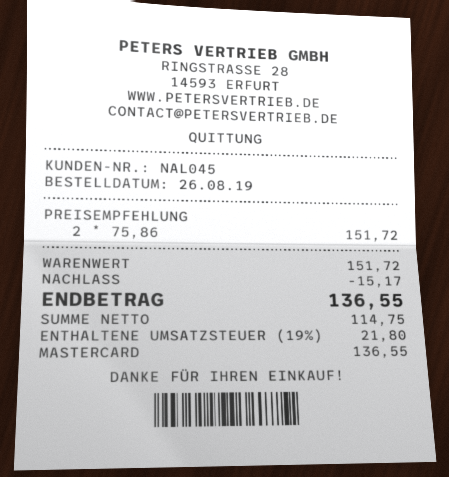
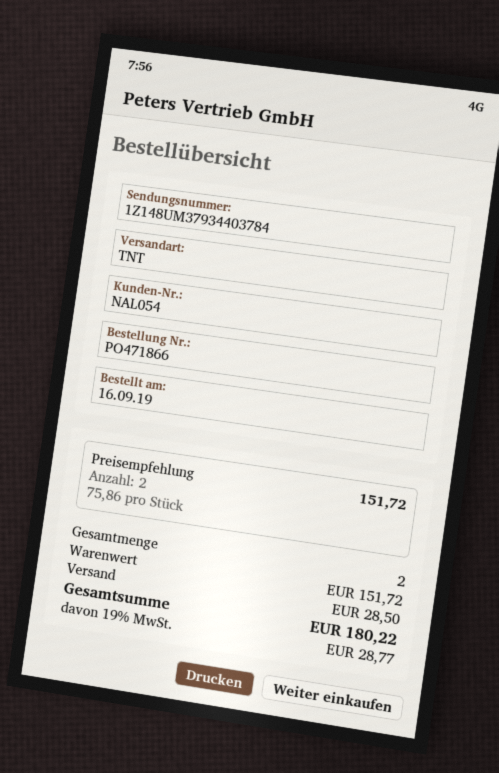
order date: 2019-08-26 -> 2019-09-16
customer number: NAL045 -> NAL054
discount: 15.17 -> none
shipping: none -> 28.50
tax: 19% = 21.80 -> 19% = 28.77
total: 136.55 -> 180.22

